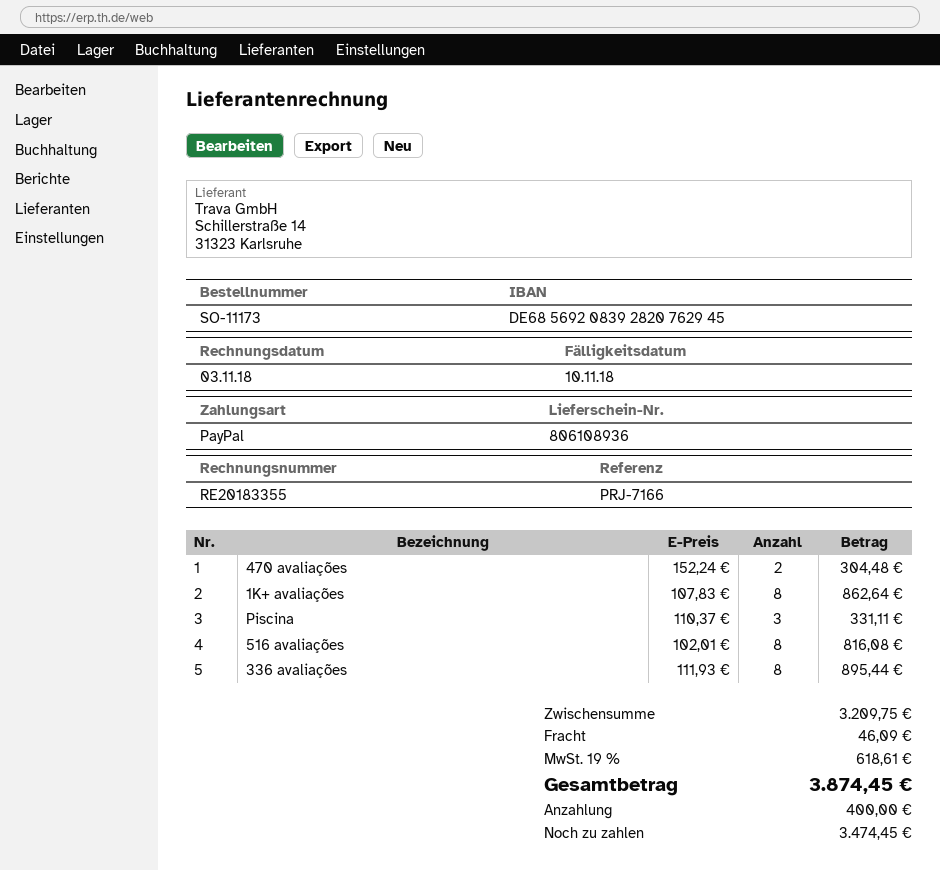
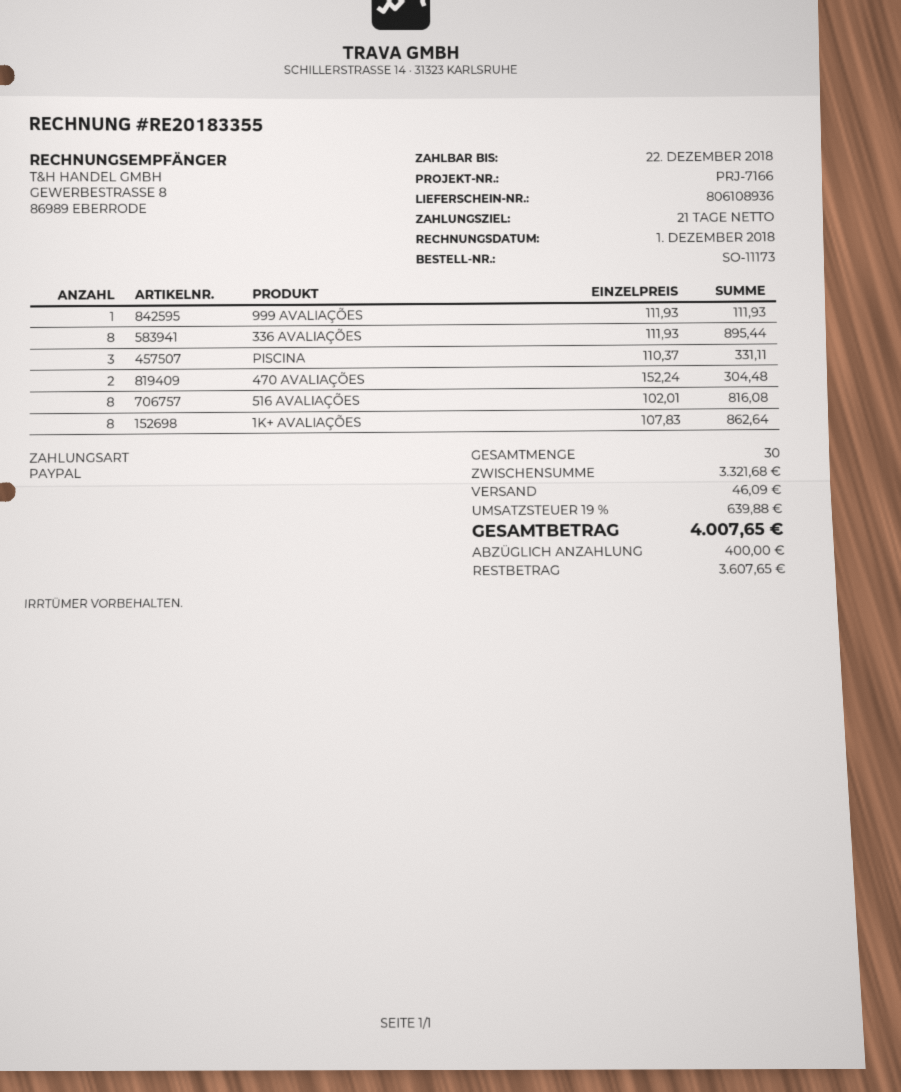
invoice date: 2018-11-03 -> 2018-12-01
due date: 2018-11-10 -> 2018-12-22
999 AVALIAÇÕES: none -> 1 x 111.93 = 111.93
subtotal: 3209.75 -> 3321.68
tax: 19% = 618.61 -> 19% = 639.88
total: 3874.45 -> 4007.65
balance: 3474.45 -> 3607.65

